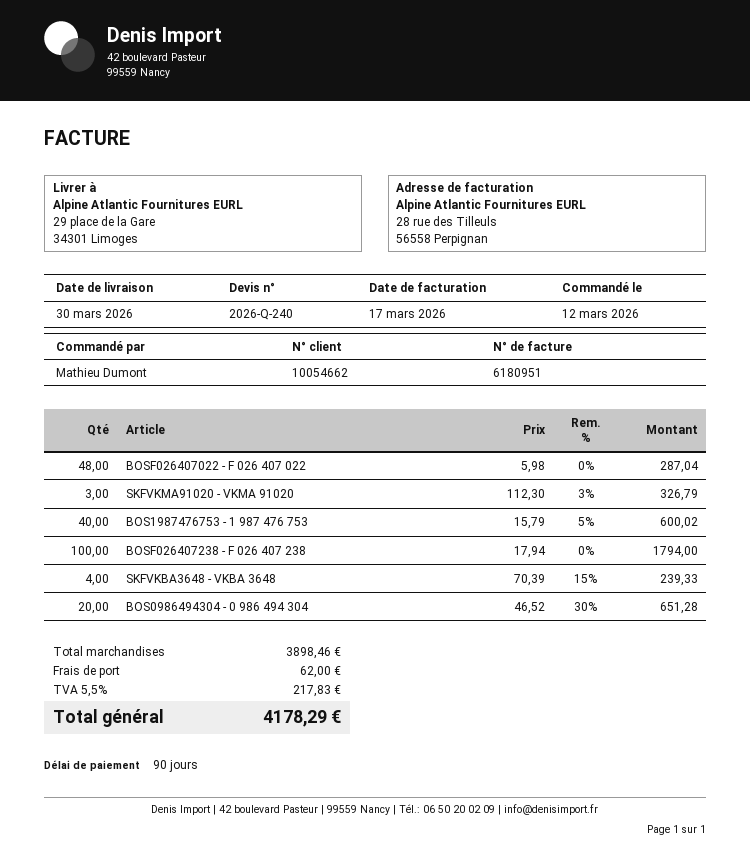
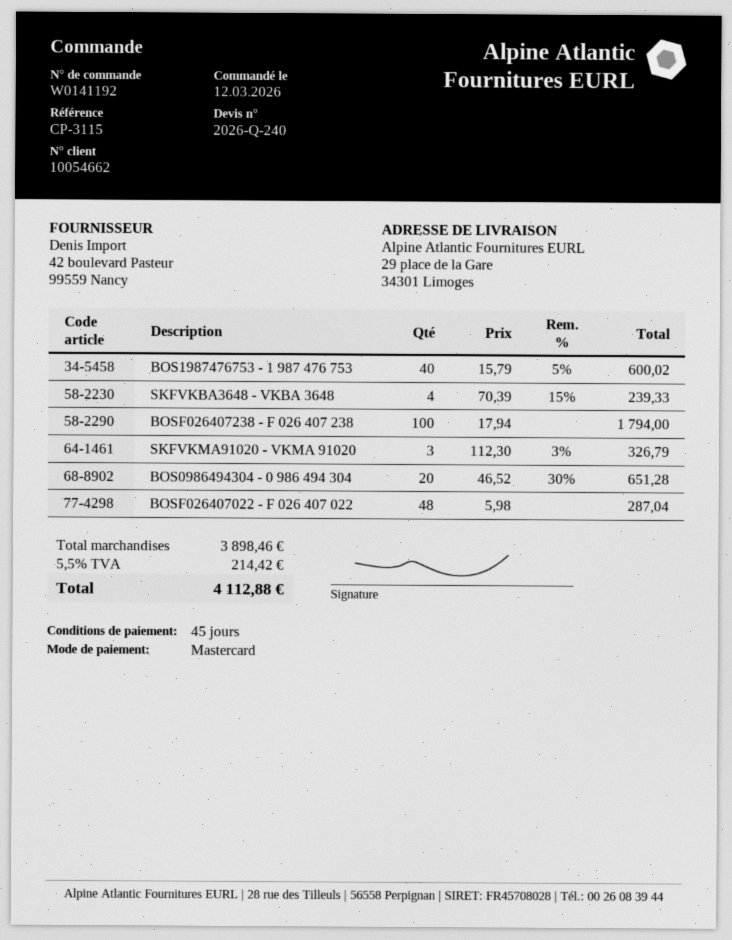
payment terms: 90 days -> 45 days
shipping: 62.00 -> none
tax: 5.5% = 217.83 -> 5.5% = 214.42
total: 4178.29 -> 4112.88

